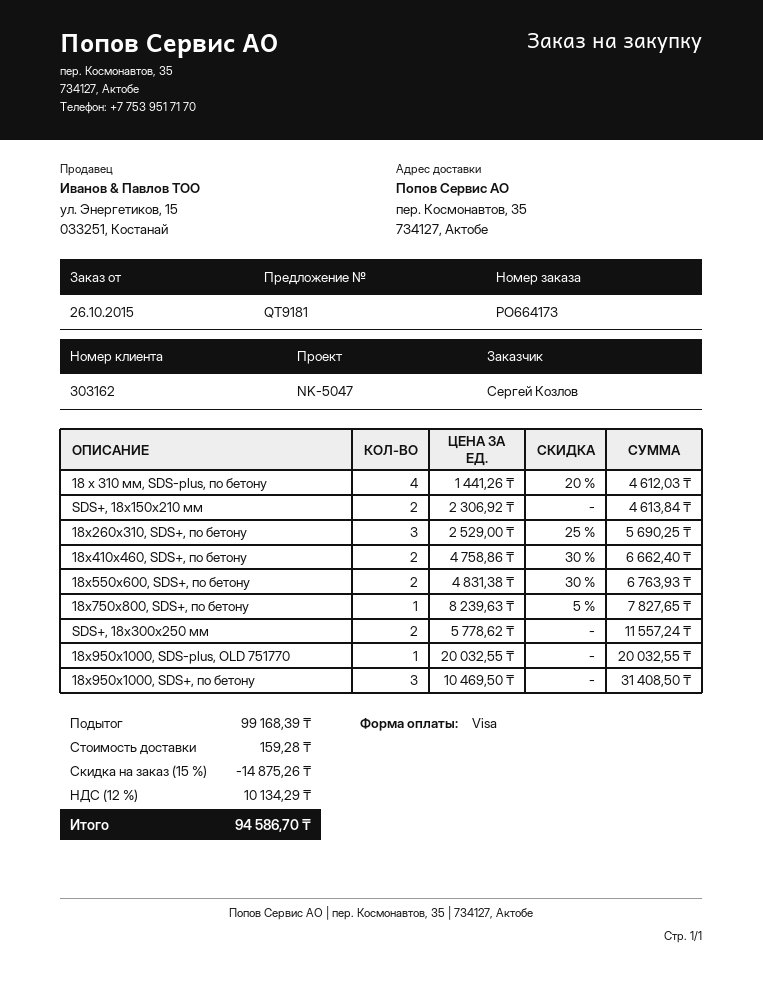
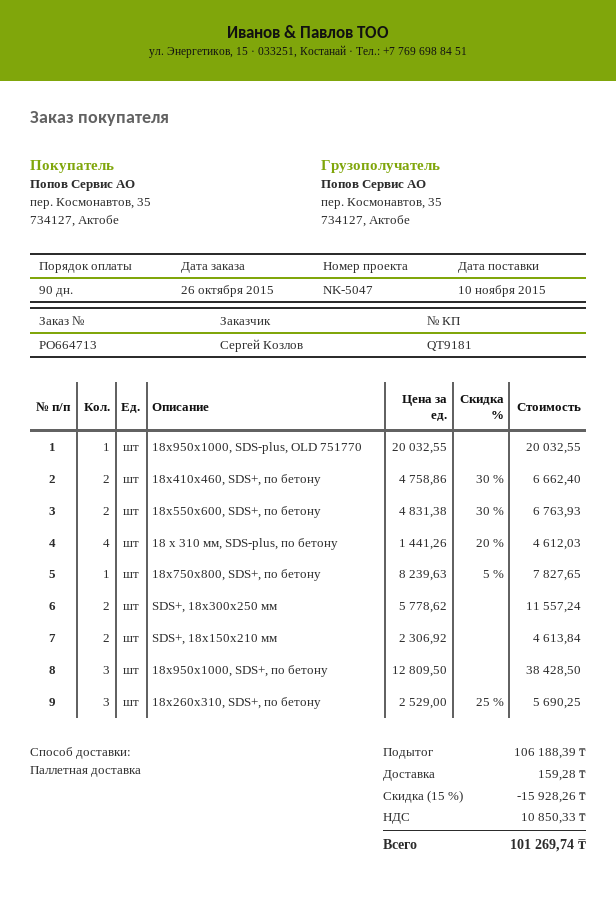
order number: PO664173 -> PO664713
18x950x1000, SDS+, по бетону: 3 x 10469.50 = 31408.50 -> 3 x 12809.50 = 38428.50
subtotal: 99168.39 -> 106188.39
discount: 15% = 14875.26 -> 15% = 15928.26
tax: 10134.29 -> 10850.33
total: 94586.70 -> 101269.74

